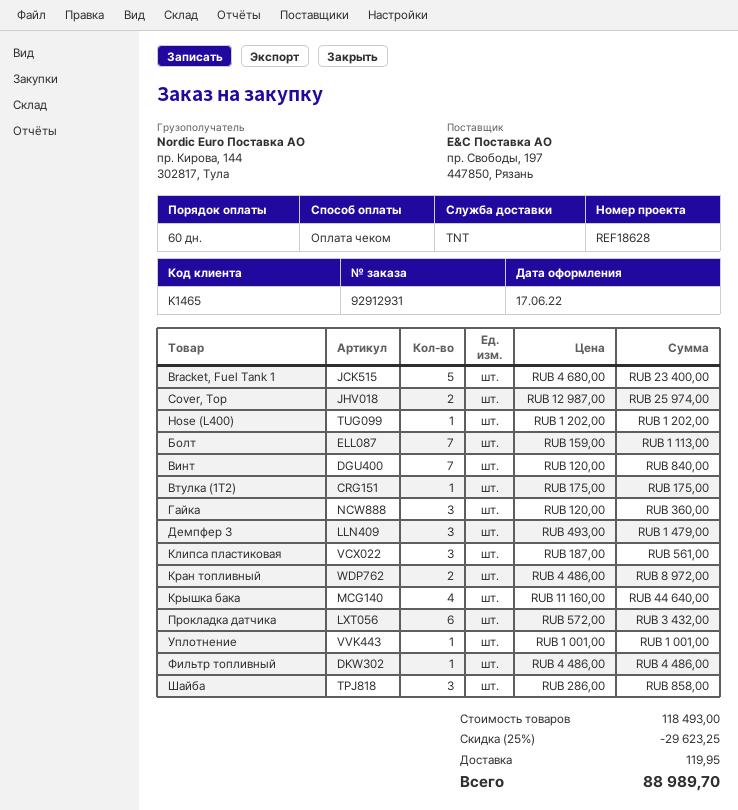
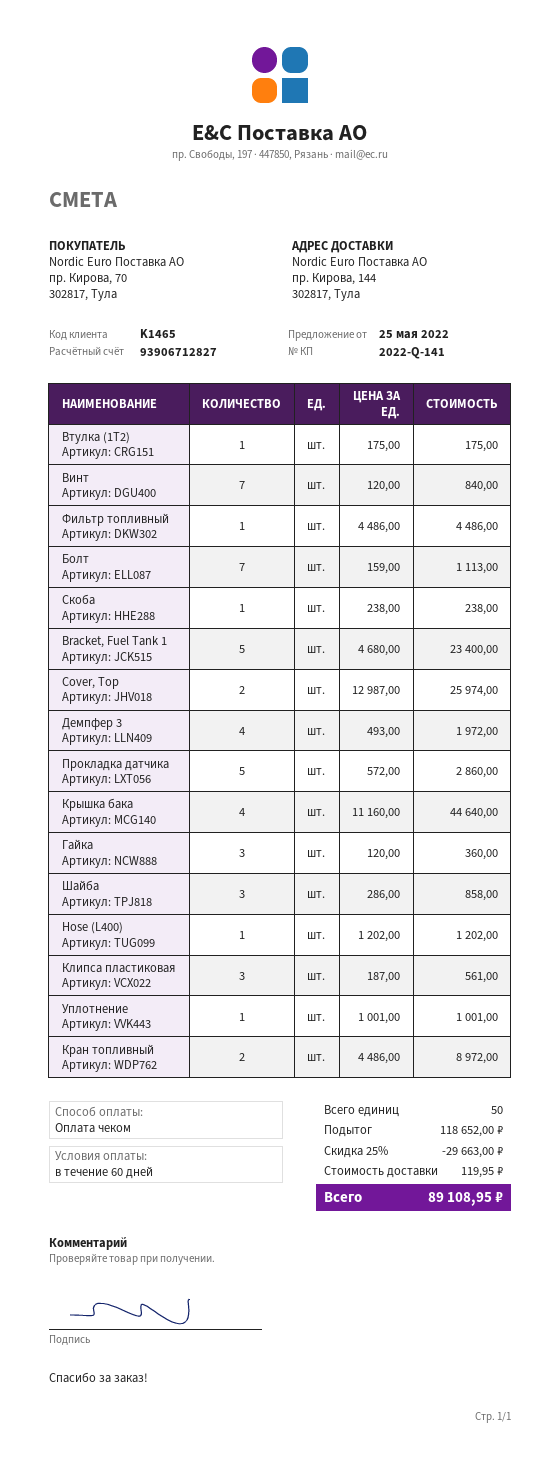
Демпфер 3: 3 x 493.00 = 1479.00 -> 4 x 493.00 = 1972.00
Прокладка датчика: 6 x 572.00 = 3432.00 -> 5 x 572.00 = 2860.00
Скоба: none -> 1 x 238.00 = 238.00
subtotal: 118493.00 -> 118652.00
discount: 25% = 29623.25 -> 25% = 29663.00
total: 88989.70 -> 89108.95

